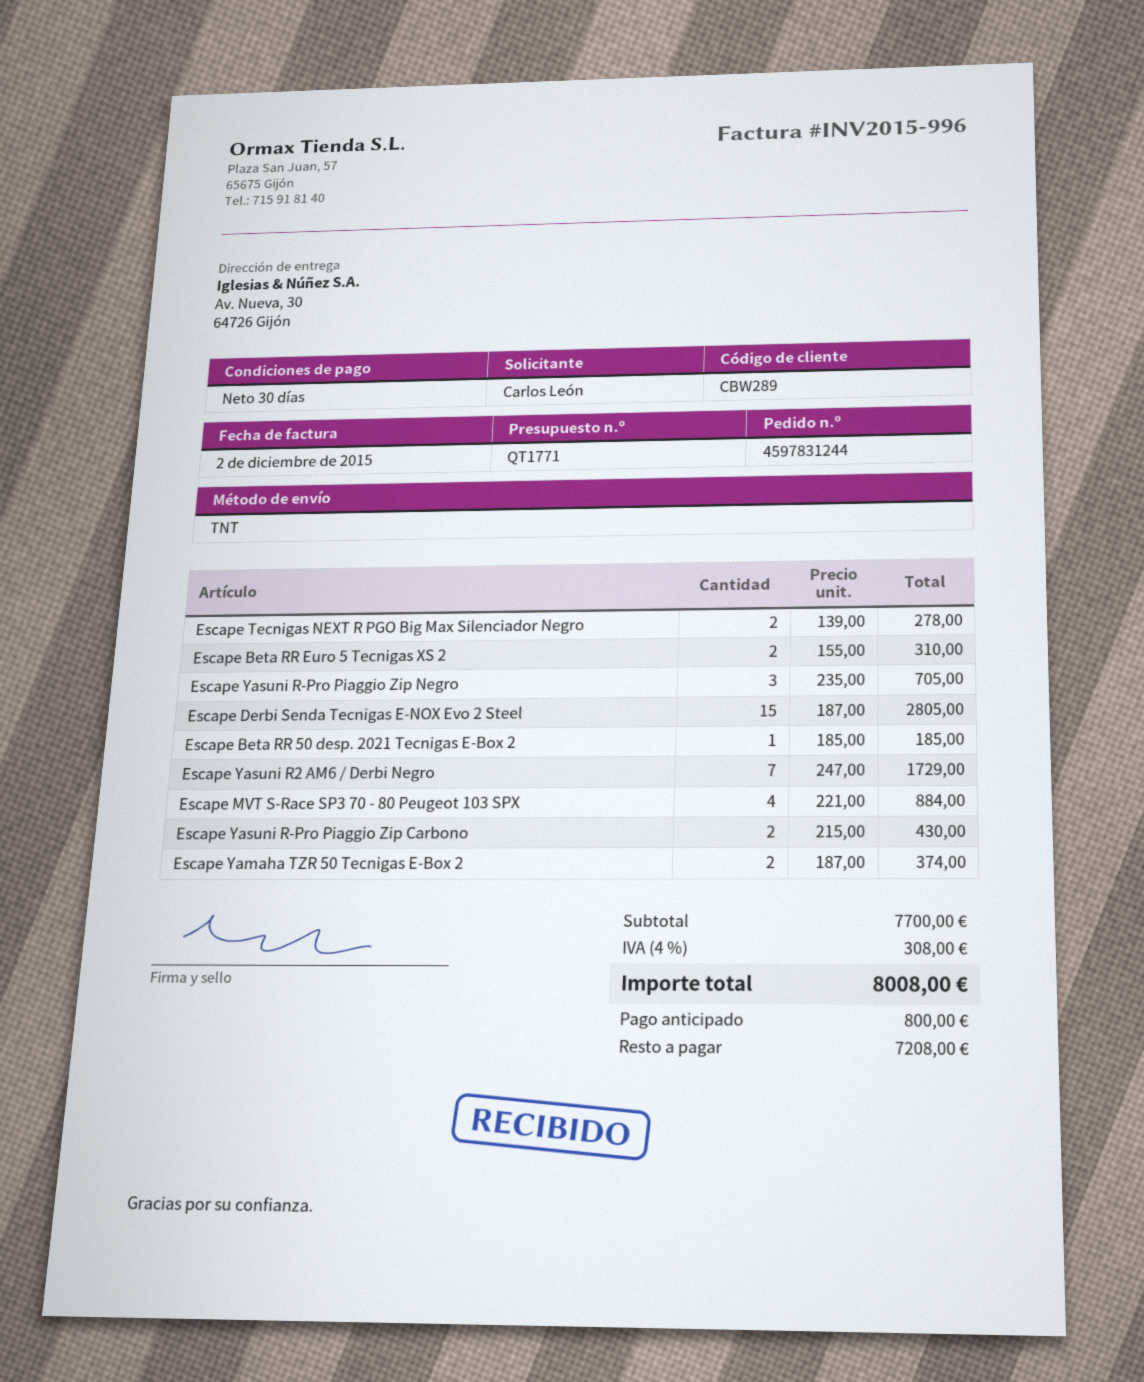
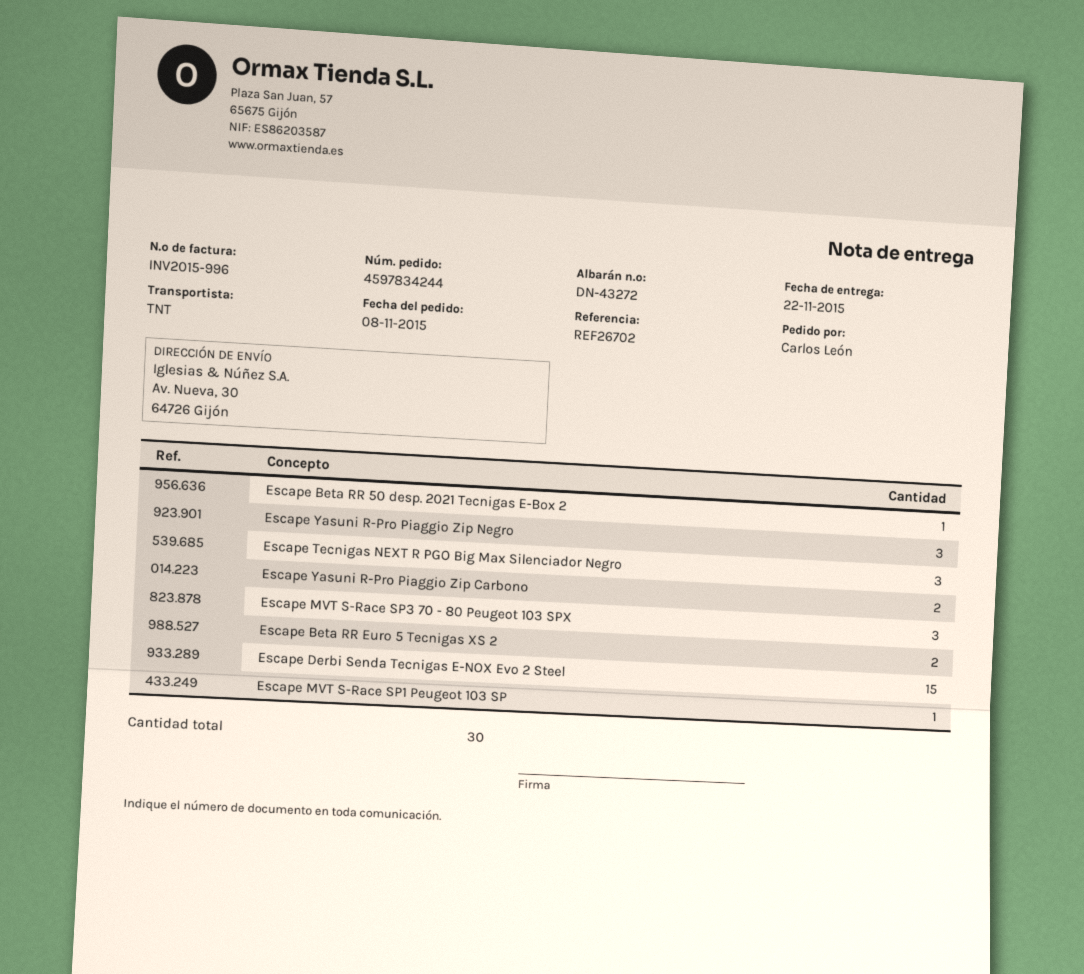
order number: 4597831244 -> 4597834244
Escape Tecnigas NEXT R PGO Big Max Silenciador Negro: 2 -> 3
Escape Yasuni R2 AM6 / Derbi Negro: 7 -> none
Escape MVT S-Race SP3 70 - 80 Peugeot 103 SPX: 4 -> 3
Escape Yamaha TZR 50 Tecnigas E-Box 2: 2 -> none
Escape MVT S-Race SP1 Peugeot 103 SP: none -> 1

